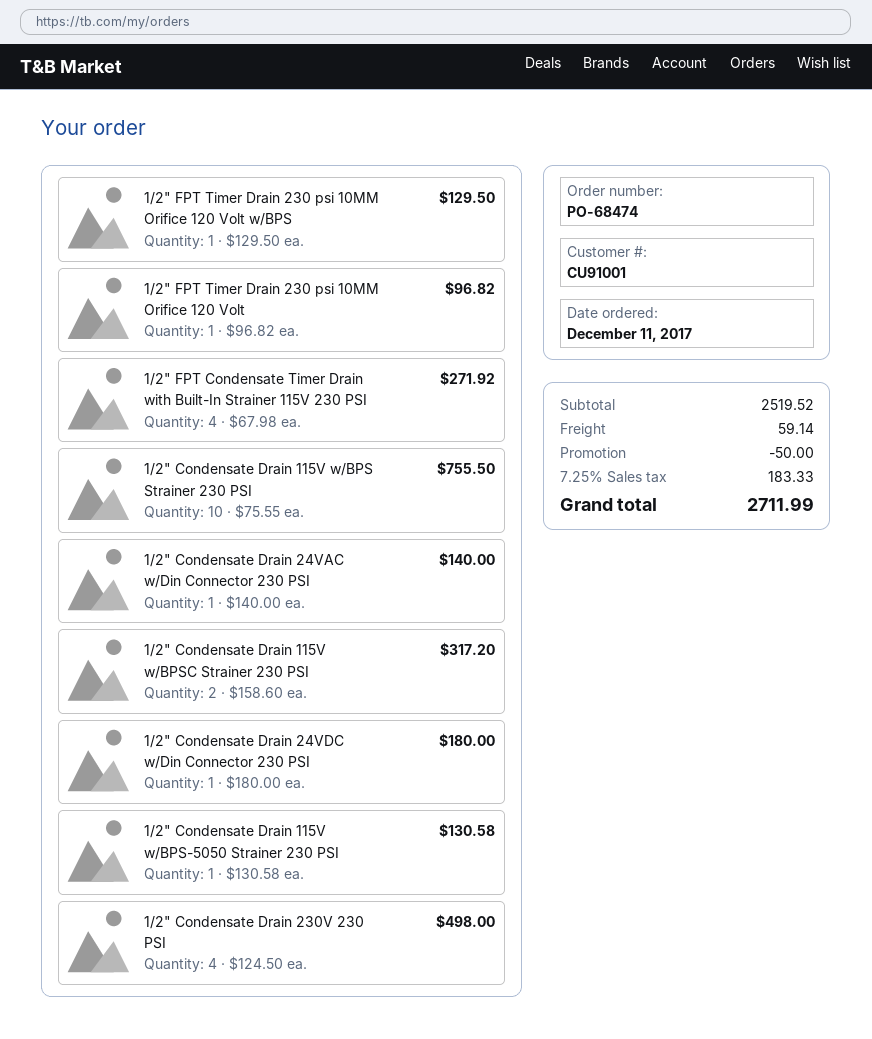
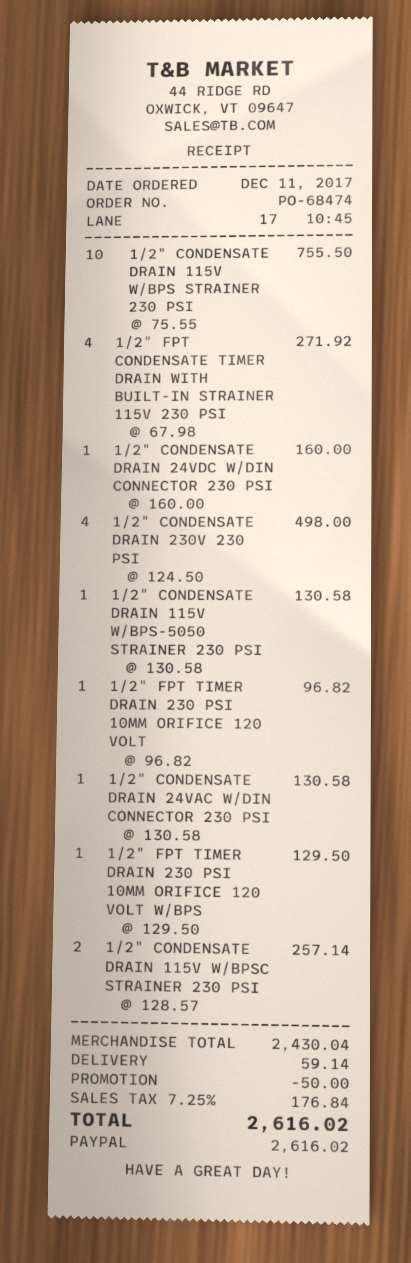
1/2" Condensate Drain 24VAC w/Din Connector 230 PSI: 1 x 140.00 = 140.00 -> 1 x 130.58 = 130.58
1/2" Condensate Drain 115V w/BPSC Strainer 230 PSI: 2 x 158.60 = 317.20 -> 2 x 128.57 = 257.14
1/2" Condensate Drain 24VDC w/Din Connector 230 PSI: 1 x 180.00 = 180.00 -> 1 x 160.00 = 160.00
subtotal: 2519.52 -> 2430.04
tax: 7.25% = 183.33 -> 7.25% = 176.84
total: 2711.99 -> 2616.02

